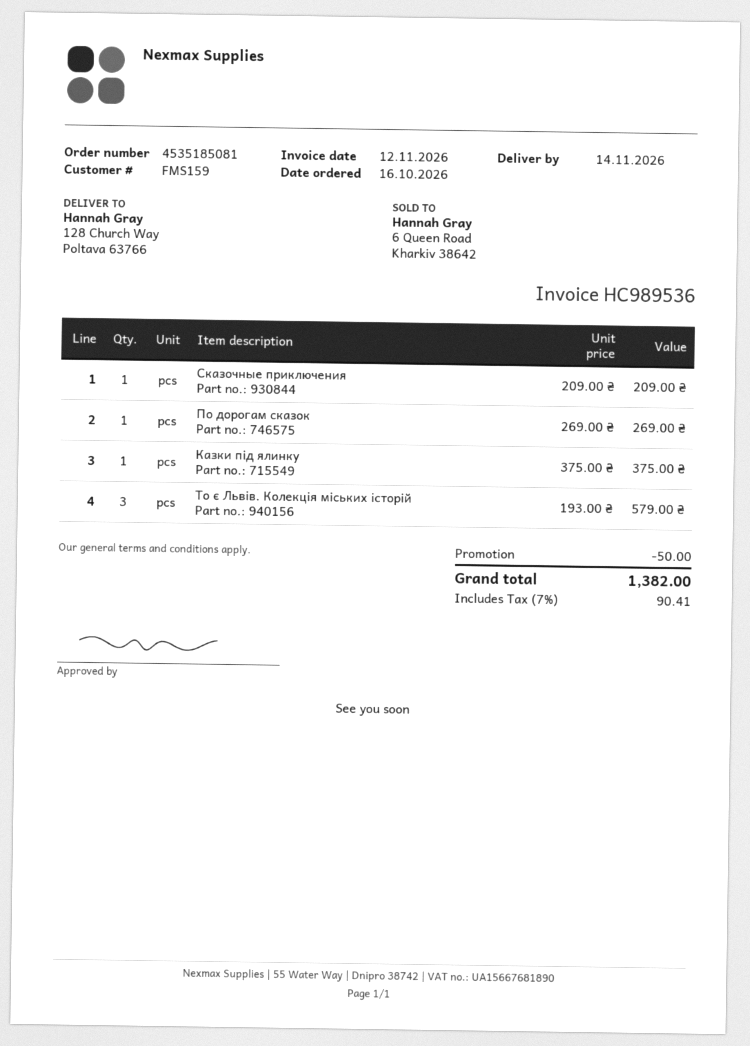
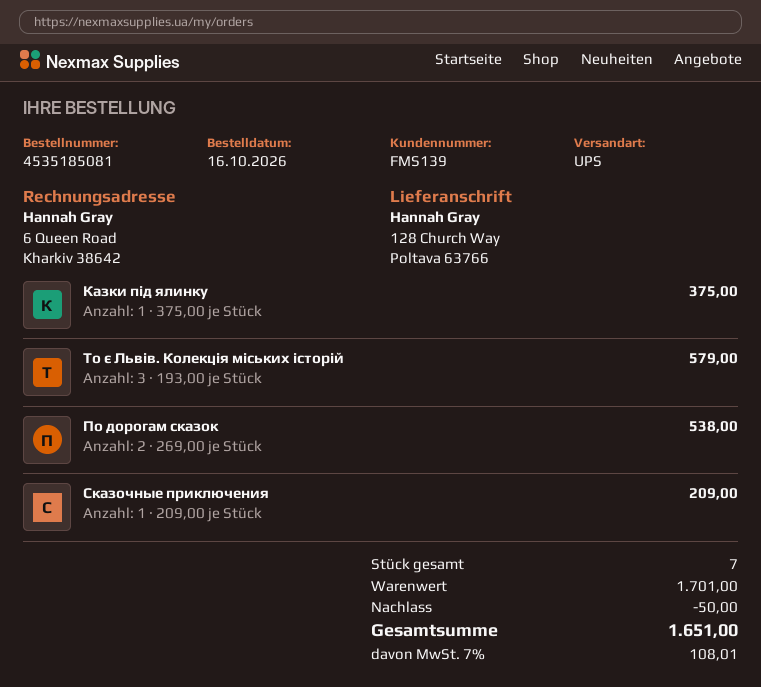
customer number: FMS159 -> FMS139
По дорогам сказок: 1 x 269.00 = 269.00 -> 2 x 269.00 = 538.00
tax: 7% = 90.41 -> 7% = 108.01
total: 1382.00 -> 1651.00

